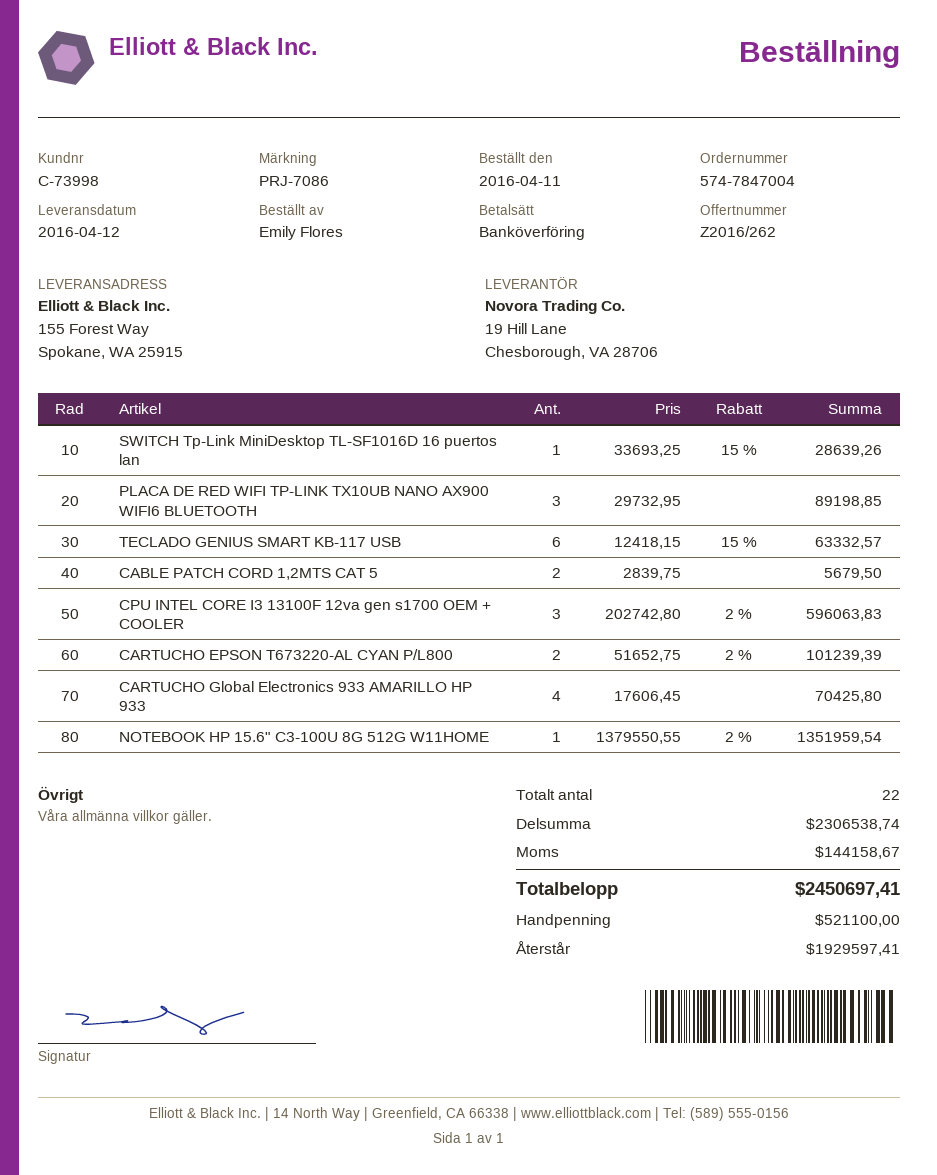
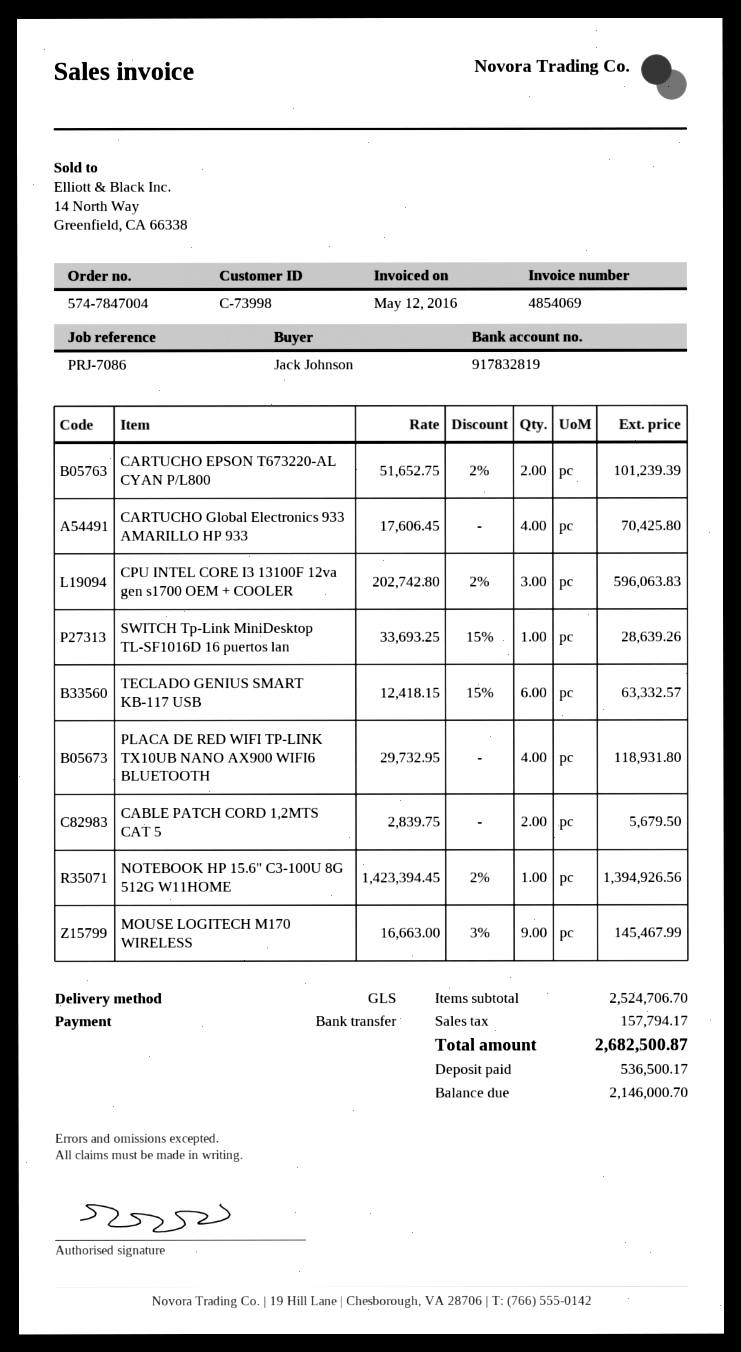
ordered by: Emily Flores -> Jack Johnson
PLACA DE RED WIFI TP-LINK TX10UB NANO AX900 WIFI6 BLUETOOTH: 3 x 29732.95 = 89198.85 -> 4 x 29732.95 = 118931.80
NOTEBOOK HP 15.6" C3-100U 8G 512G W11HOME: 1 x 1379550.55 - 2% = 1351959.54 -> 1 x 1423394.45 - 2% = 1394926.56
MOUSE LOGITECH M170 WIRELESS: none -> 9 x 16663.00 - 3% = 145467.99
subtotal: 2306538.74 -> 2524706.70
tax: 144158.67 -> 157794.17
total: 2450697.41 -> 2682500.87
deposit: 521100.00 -> 536500.17
balance: 1929597.41 -> 2146000.70

